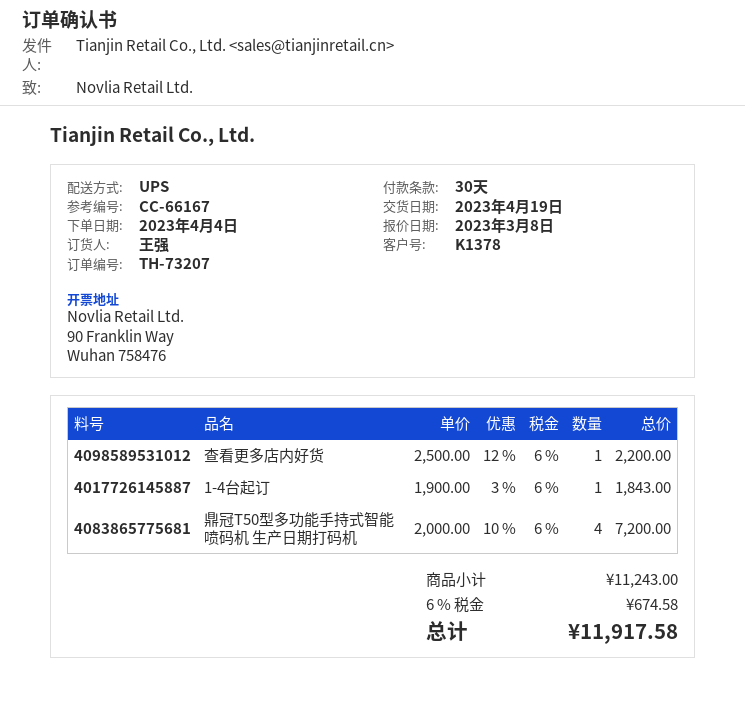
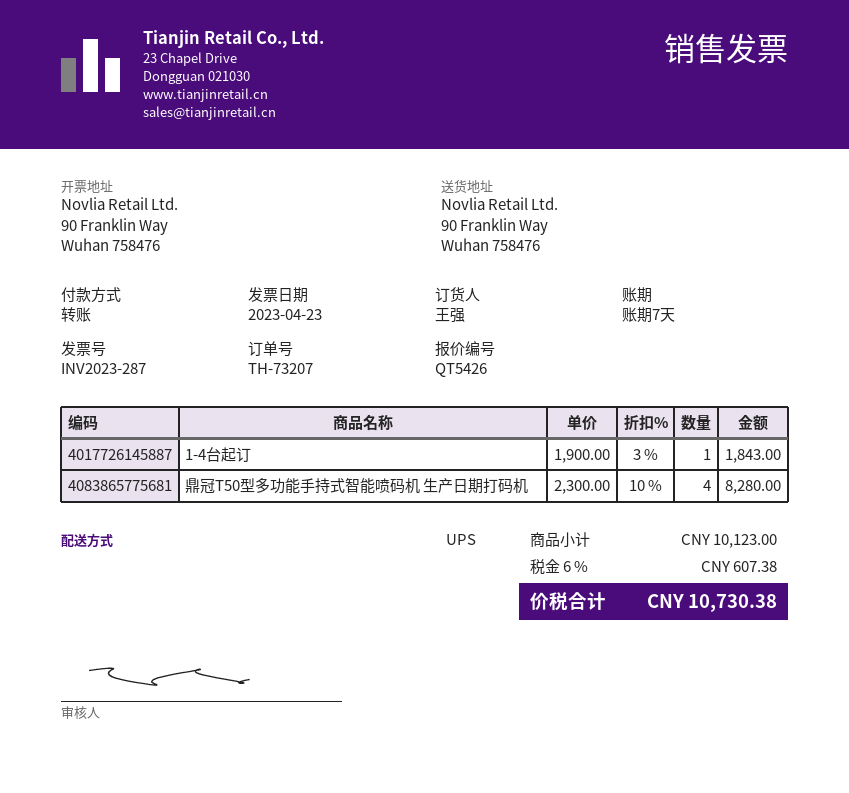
payment terms: 30 days -> 7 days
查看更多店内好货: 1 x 2500.00 - 12% = 2200.00 -> none
鼎冠T50型多功能手持式智能喷码机 生产日期打码机: 4 x 2000.00 - 10% = 7200.00 -> 4 x 2300.00 - 10% = 8280.00
subtotal: 11243.00 -> 10123.00
tax: 6% = 674.58 -> 6% = 607.38
total: 11917.58 -> 10730.38

